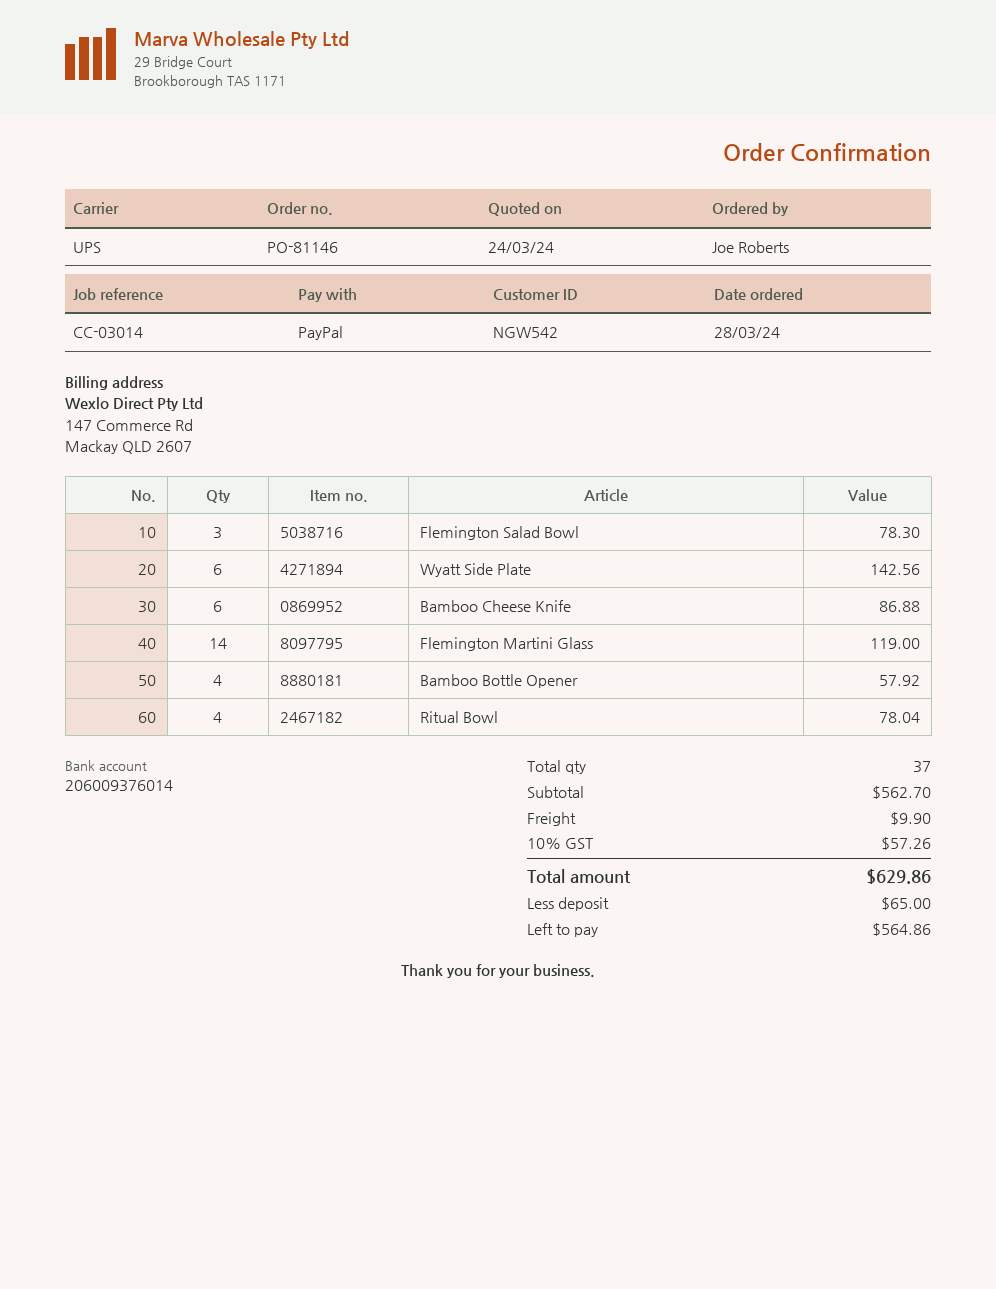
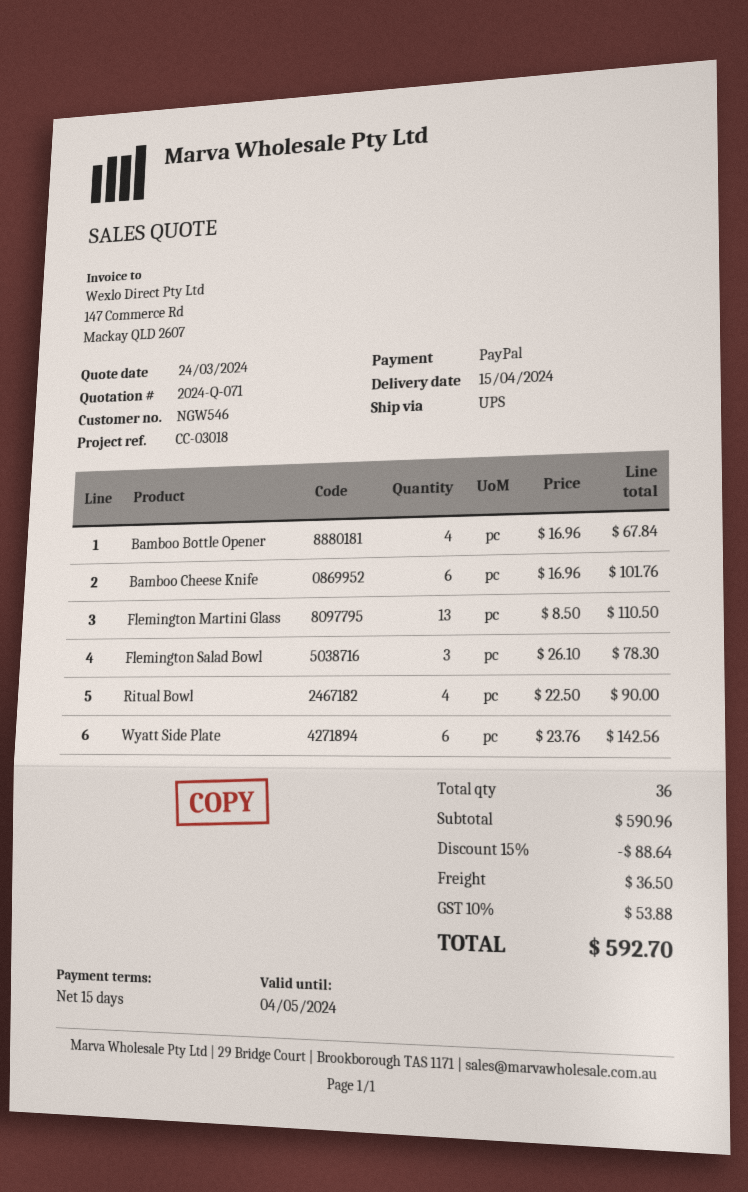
customer number: NGW542 -> NGW546
reference: CC-03014 -> CC-03018
Bamboo Cheese Knife: 6 for 86.88 -> 6 for 101.76
Flemington Martini Glass: 14 for 119.00 -> 13 for 110.50
Bamboo Bottle Opener: 4 for 57.92 -> 4 for 67.84
Ritual Bowl: 4 for 78.04 -> 4 for 90.00
total quantity: 37 -> 36
subtotal: 562.70 -> 590.96
discount: none -> 15% = 88.64
shipping: 9.90 -> 36.50
tax: 10% = 57.26 -> 10% = 53.88
total: 629.86 -> 592.70

